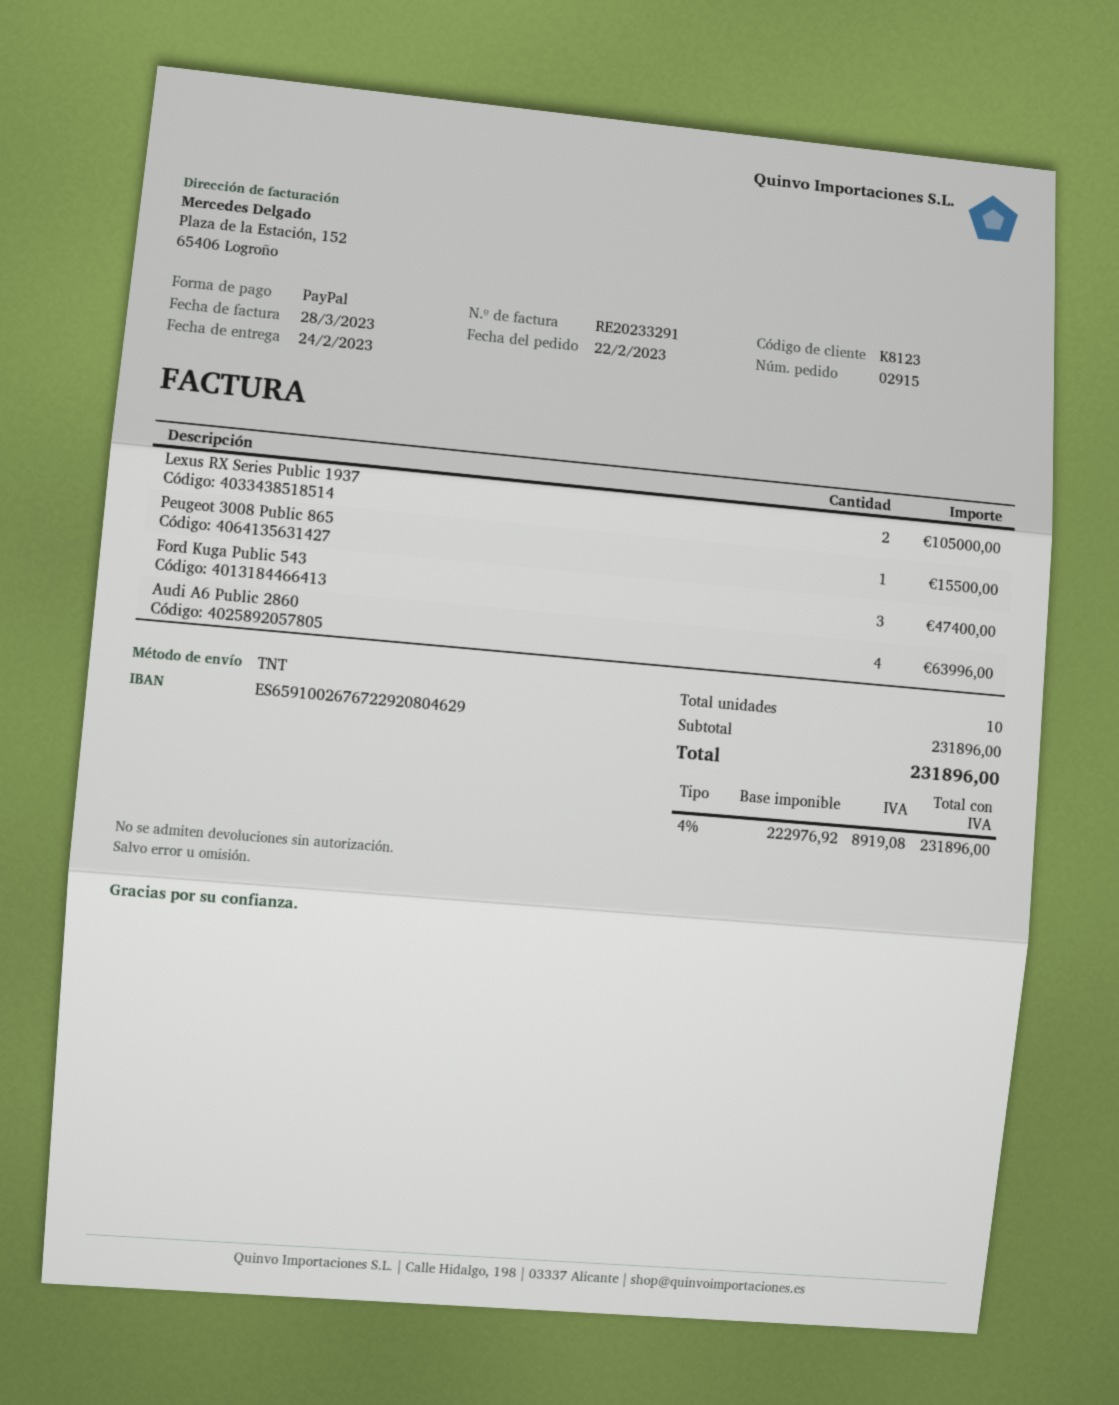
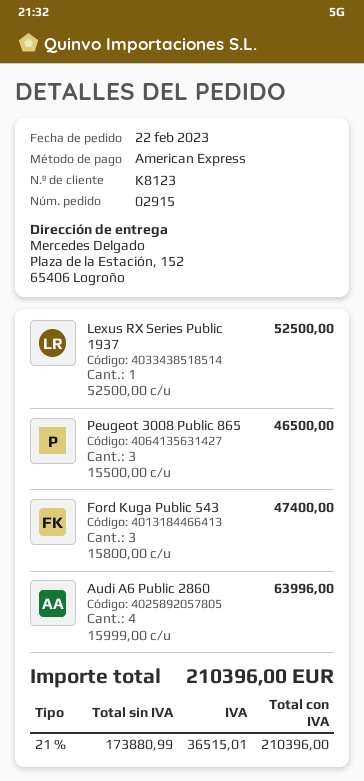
payment method: PayPal -> American Express
Lexus RX Series Public 1937: 2 for 105000.00 -> 1 for 52500.00
Peugeot 3008 Public 865: 1 for 15500.00 -> 3 for 46500.00
net: 222976.92 -> 173880.99
tax: 4% = 8919.08 -> 21% = 36515.01
total: 231896.00 -> 210396.00

